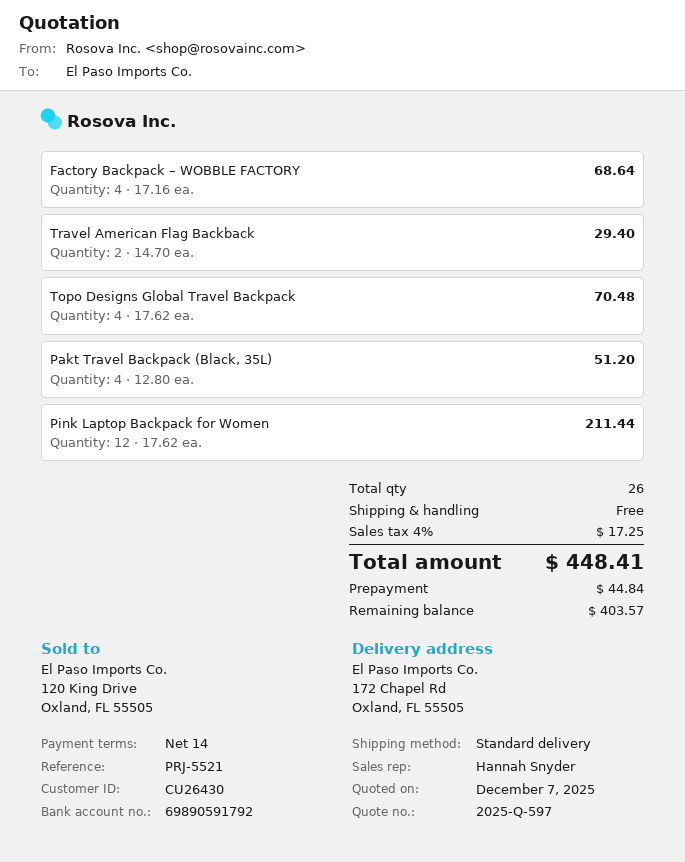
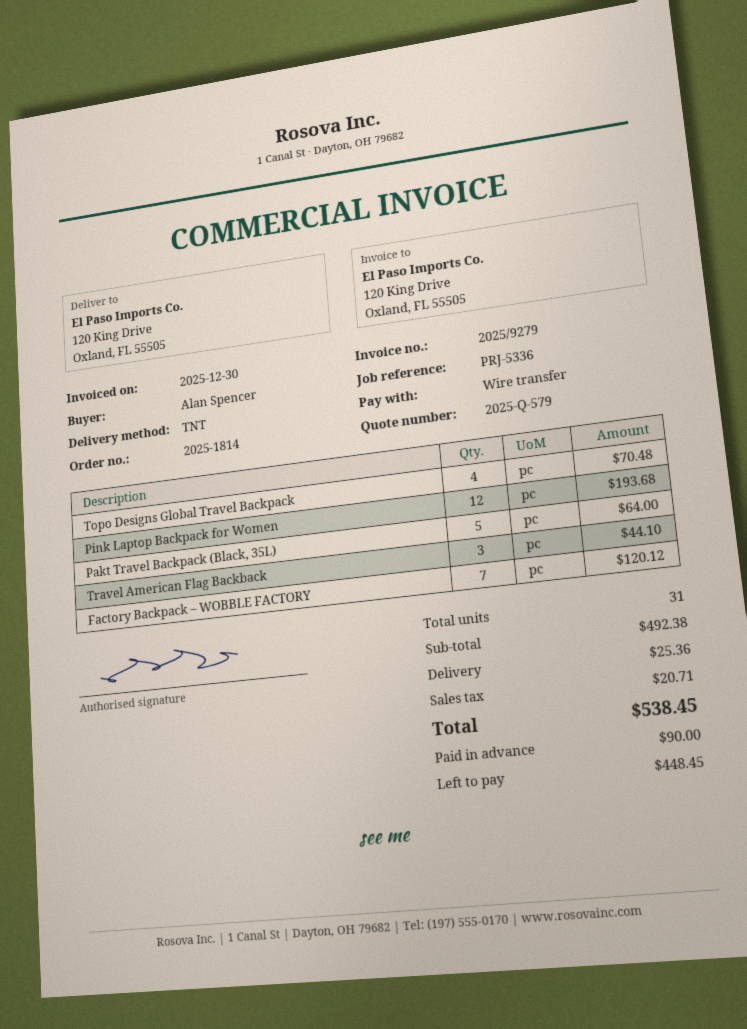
quote number: 2025-Q-597 -> 2025-Q-579
reference: PRJ-5521 -> PRJ-5336
shipping method: standard -> TNT
ship to: 172 Chapel Rd, Oxland, FL 55505 -> 120 King Drive, Oxland, FL 55505
Factory Backpack – WOBBLE FACTORY: 4 for 68.64 -> 7 for 120.12
Travel American Flag Backback: 2 for 29.40 -> 3 for 44.10
Pakt Travel Backpack (Black, 35L): 4 for 51.20 -> 5 for 64.00
Pink Laptop Backpack for Women: 12 for 211.44 -> 12 for 193.68
total quantity: 26 -> 31
shipping: 0.00 -> 25.36
tax: 17.25 -> 20.71
total: 448.41 -> 538.45
deposit: 44.84 -> 90.00
balance: 403.57 -> 448.45

